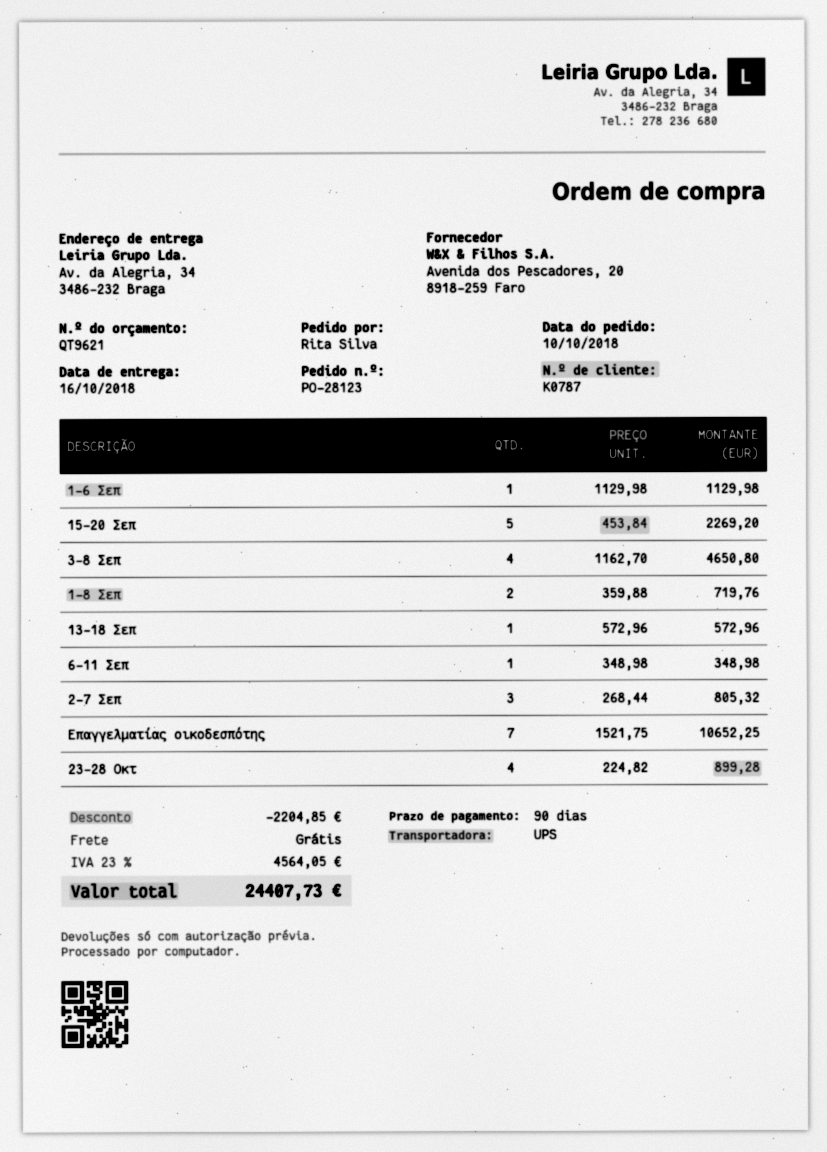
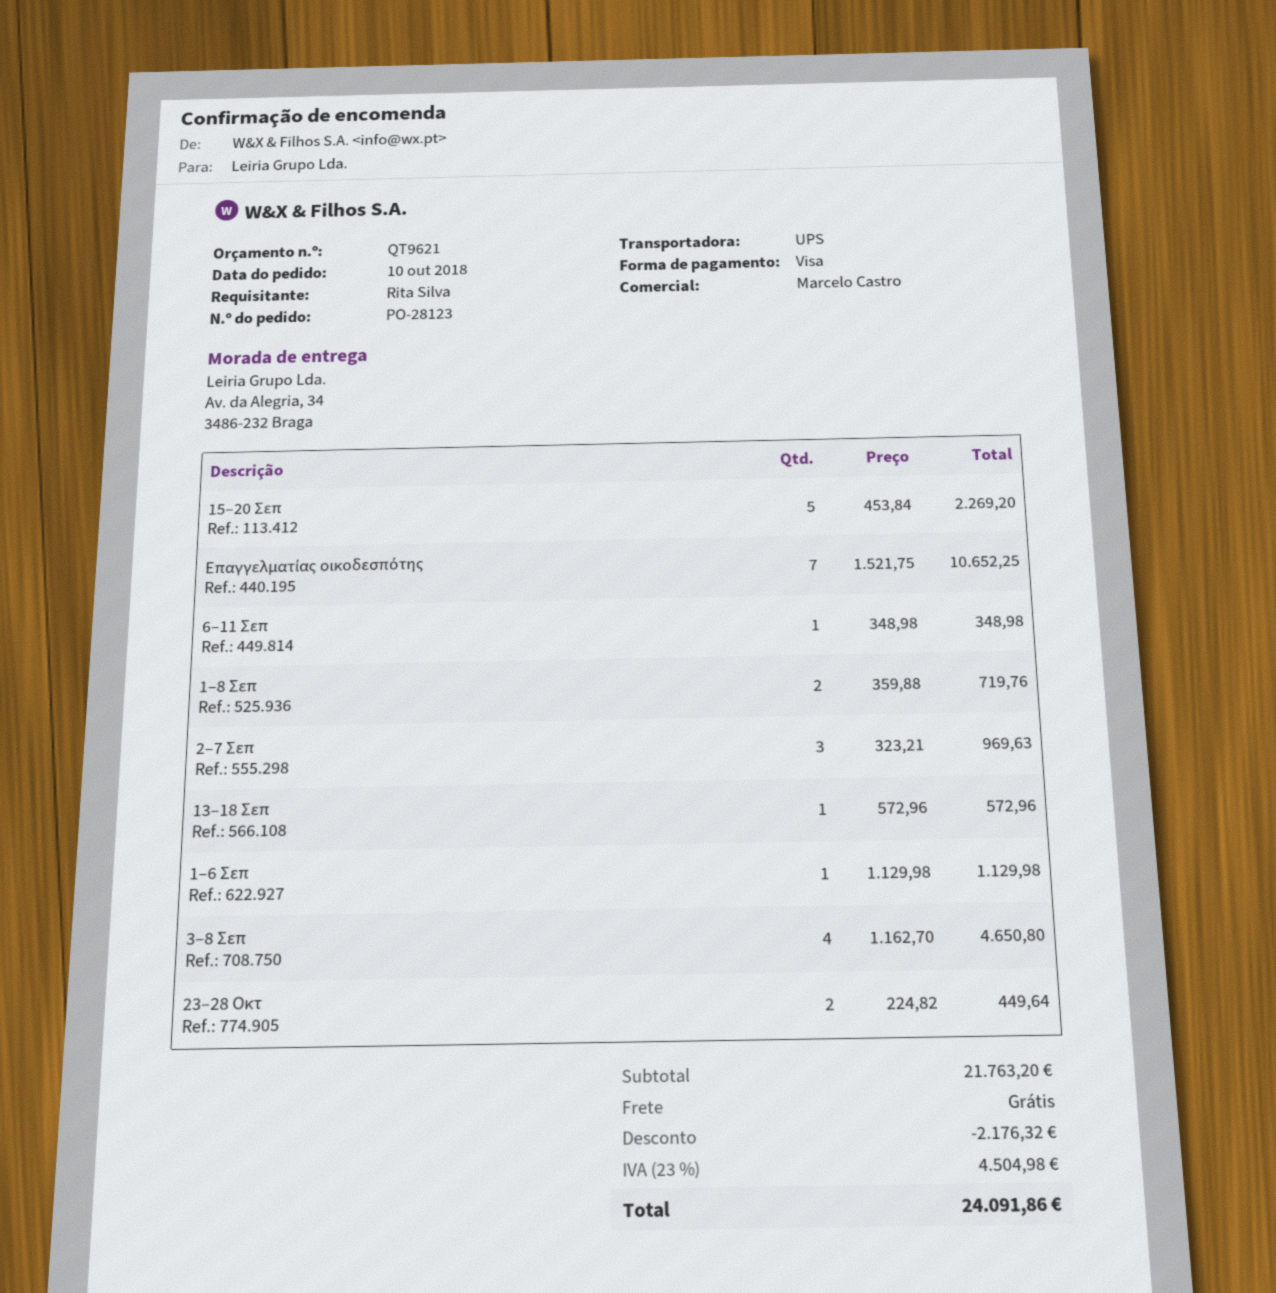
2–7 Σεπ: 3 x 268.44 = 805.32 -> 3 x 323.21 = 969.63
23–28 Οκτ: 4 x 224.82 = 899.28 -> 2 x 224.82 = 449.64
discount: 2204.85 -> 2176.32
tax: 23% = 4564.05 -> 23% = 4504.98
total: 24407.73 -> 24091.86

